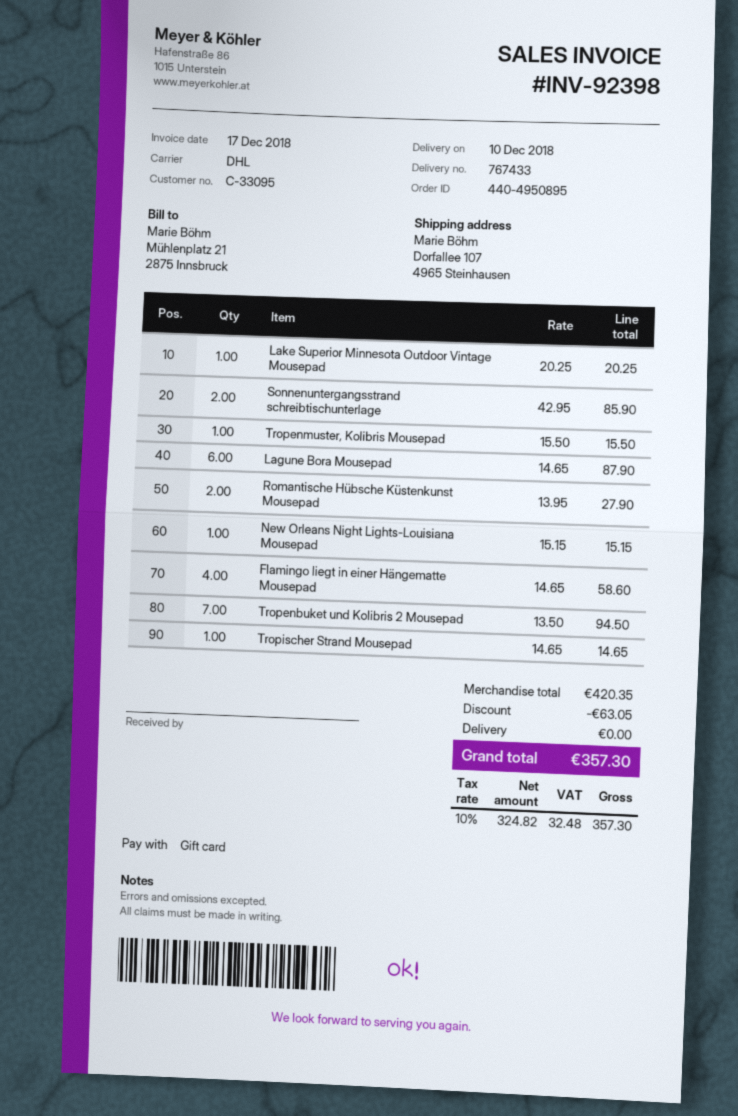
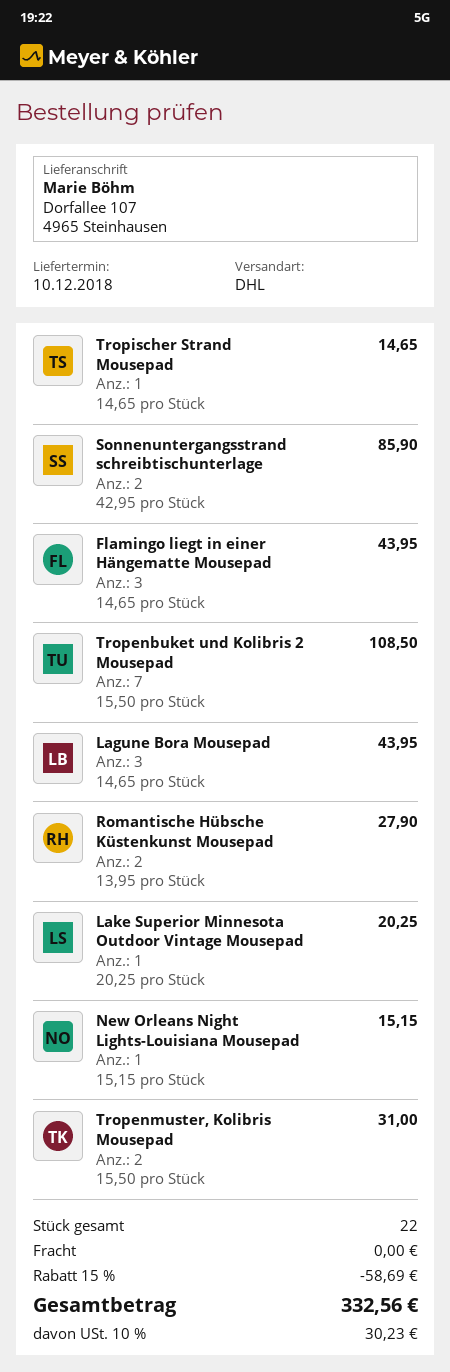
Tropenmuster, Kolibris Mousepad: 1 x 15.50 = 15.50 -> 2 x 15.50 = 31.00
Lagune Bora Mousepad: 6 x 14.65 = 87.90 -> 3 x 14.65 = 43.95
Flamingo liegt in einer Hängematte Mousepad: 4 x 14.65 = 58.60 -> 3 x 14.65 = 43.95
Tropenbuket und Kolibris 2 Mousepad: 7 x 13.50 = 94.50 -> 7 x 15.50 = 108.50
discount: 63.05 -> 58.69
tax: 10% = 32.48 -> 10% = 30.23
total: 357.30 -> 332.56

